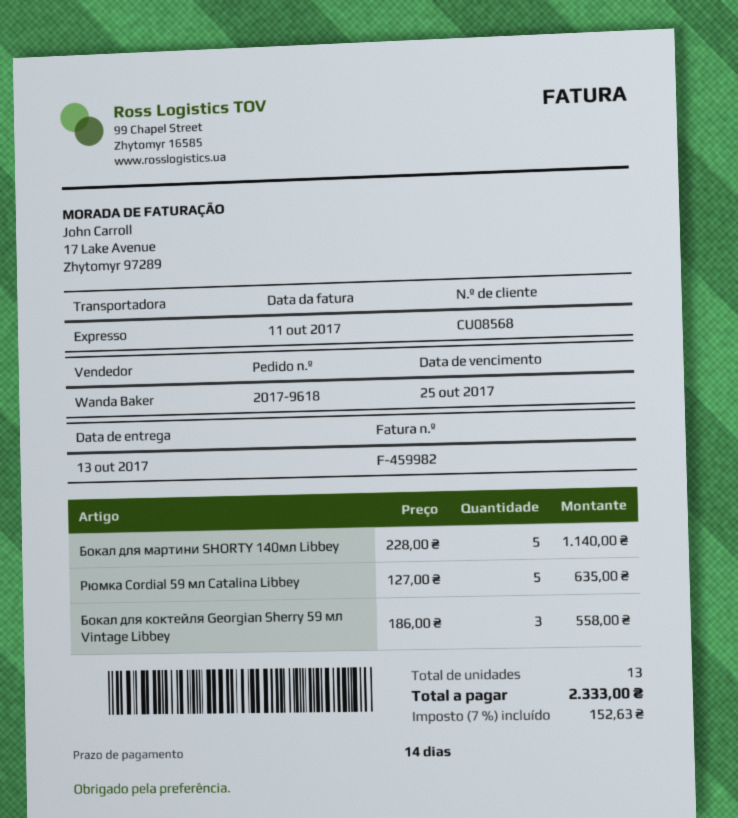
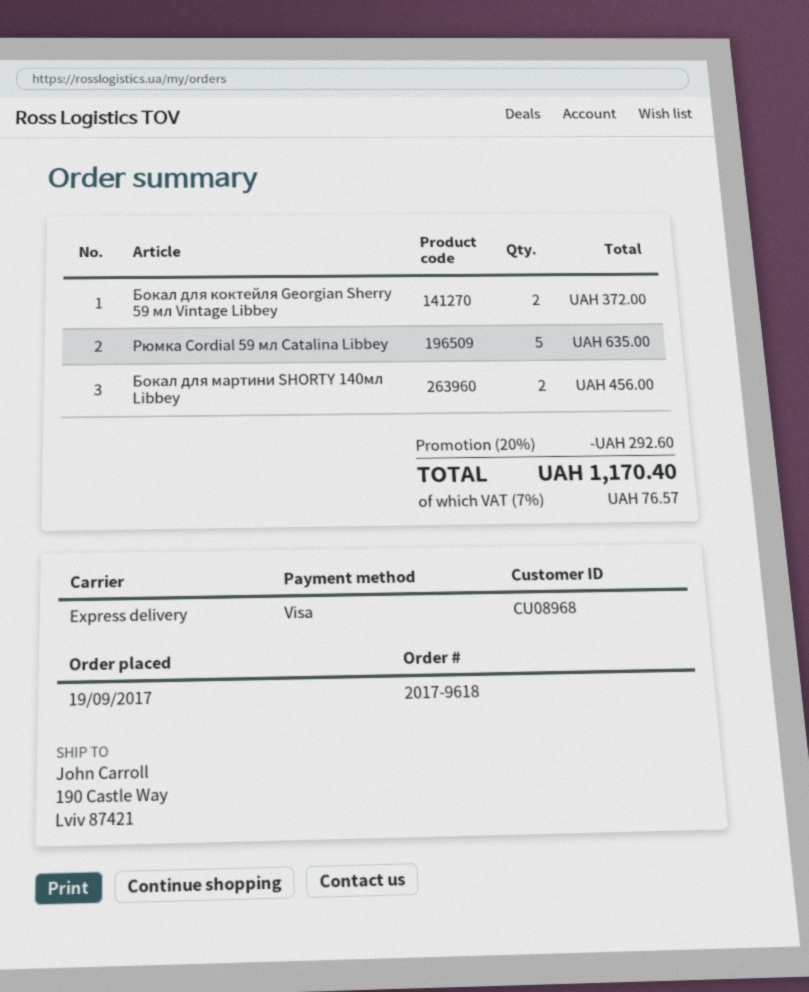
customer number: CU08568 -> CU08968
Бокал для мартини SHORTY 140мл Libbey: 5 for 1140.00 -> 2 for 456.00
Бокал для коктейля Georgian Sherry 59 мл Vintage Libbey: 3 for 558.00 -> 2 for 372.00
discount: none -> 20% = 292.60
tax: 7% = 152.63 -> 7% = 76.57
total: 2333.00 -> 1170.40

